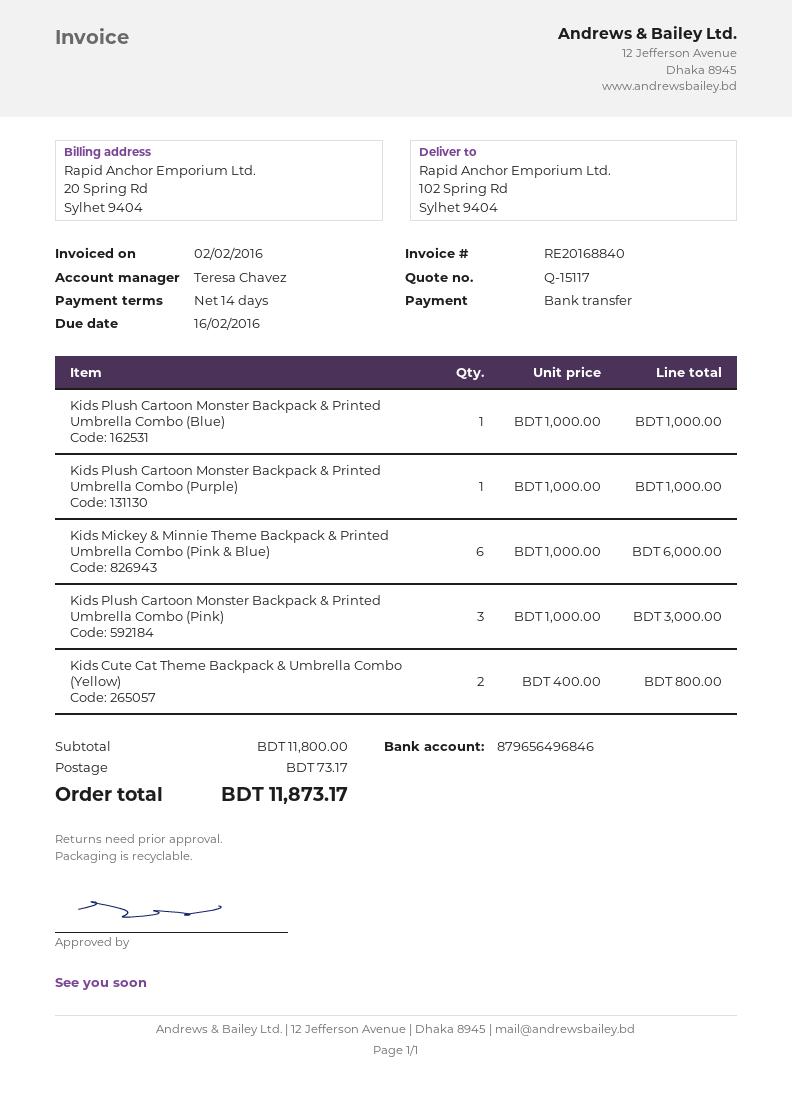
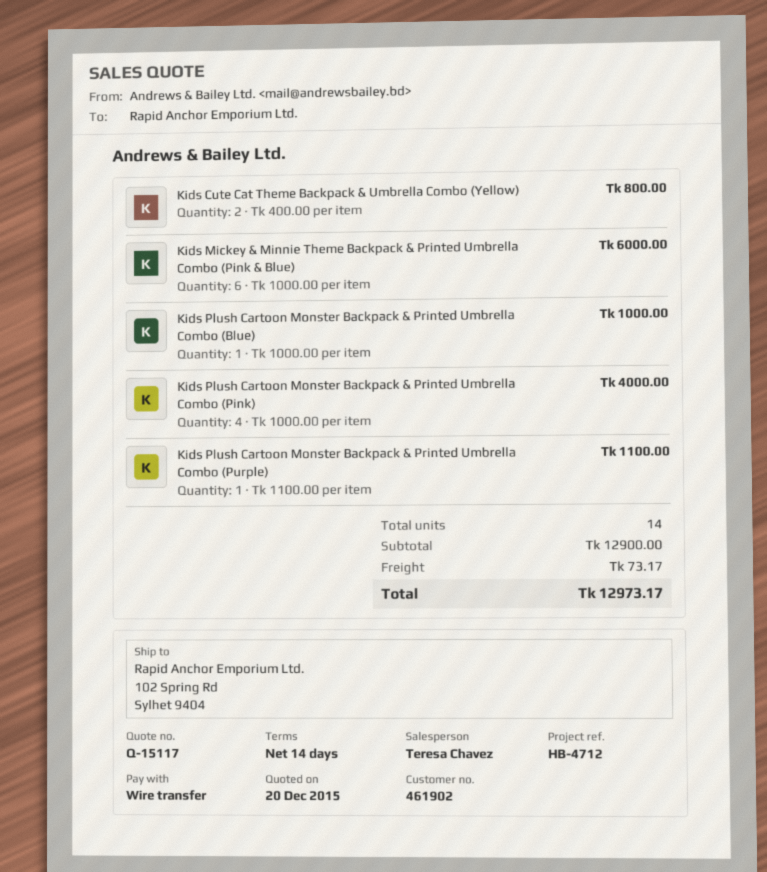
Kids Plush Cartoon Monster Backpack & Printed Umbrella Combo (Purple): 1 x 1000.00 = 1000.00 -> 1 x 1100.00 = 1100.00
Kids Plush Cartoon Monster Backpack & Printed Umbrella Combo (Pink): 3 x 1000.00 = 3000.00 -> 4 x 1000.00 = 4000.00
subtotal: 11800.00 -> 12900.00
total: 11873.17 -> 12973.17

